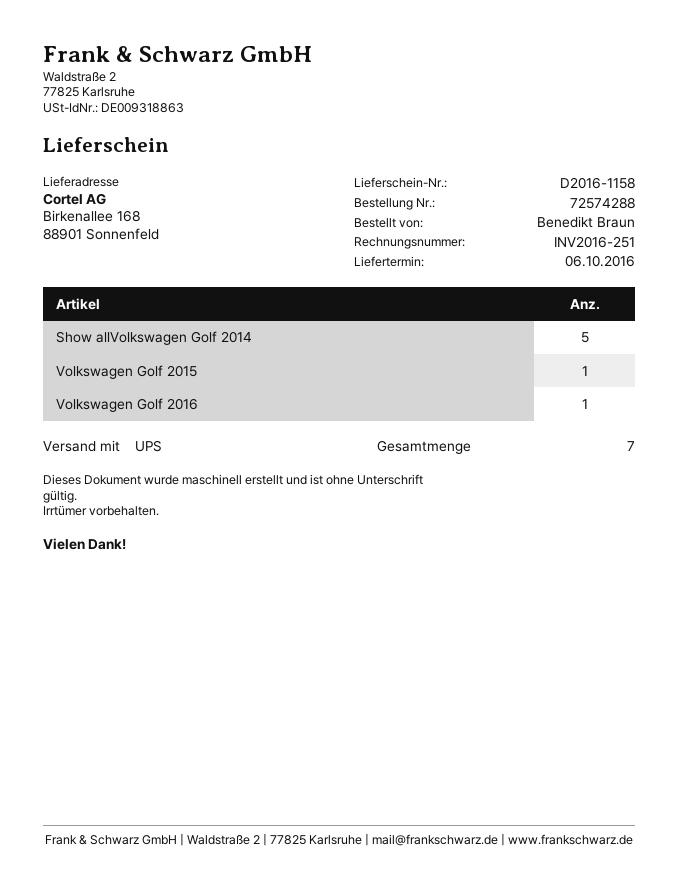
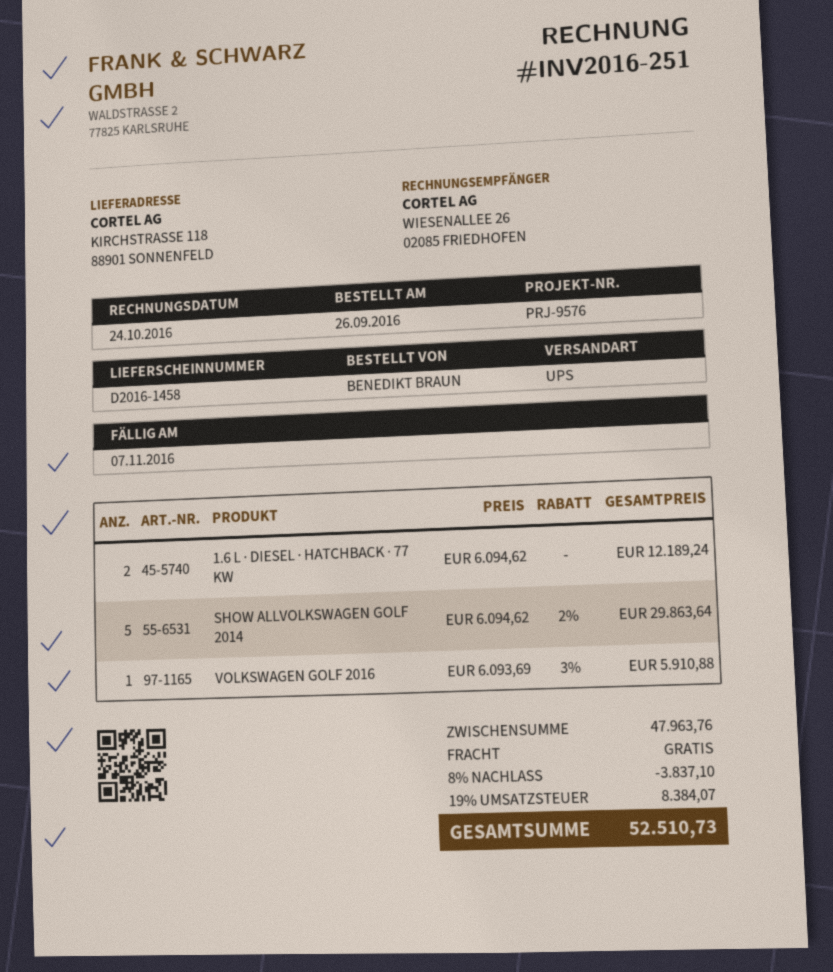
delivery note number: D2016-1158 -> D2016-1458
ship to: Birkenallee 168, 88901 Sonnenfeld -> KIRCHSTRASSE 118, 88901 SONNENFELD
Volkswagen Golf 2015: 1 -> none
1.6 L · DIESEL · HATCHBACK · 77 KW: none -> 2

